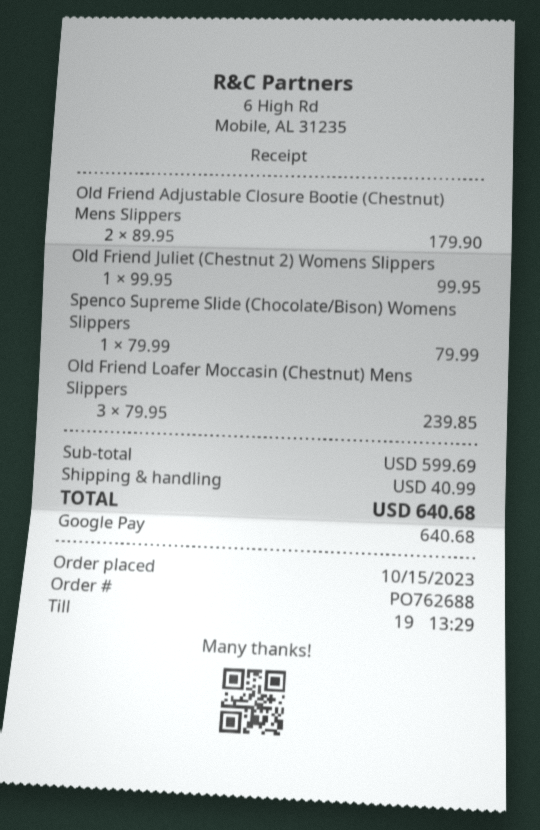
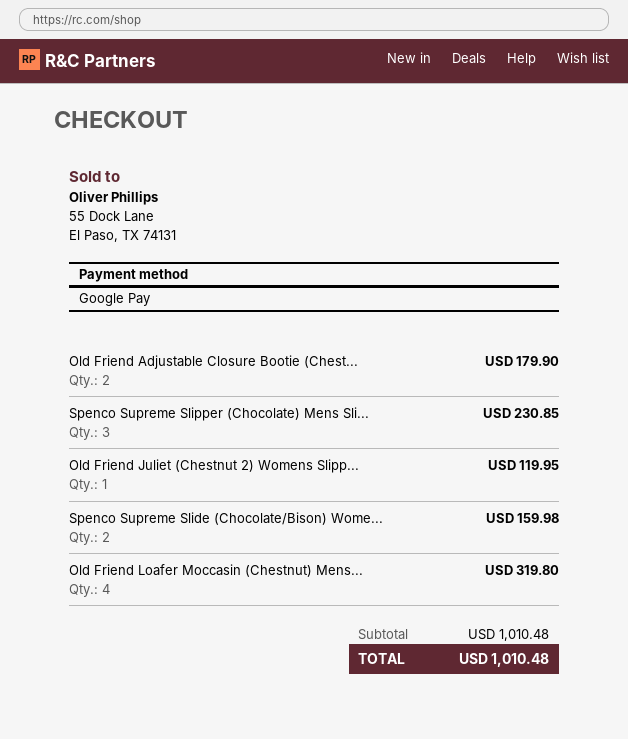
Old Friend Juliet (Chestnut 2) Womens Slippers: 1 for 99.95 -> 1 for 119.95
Spenco Supreme Slide (Chocolate/Bison) Womens Slippers: 1 for 79.99 -> 2 for 159.98
Old Friend Loafer Moccasin (Chestnut) Mens Slippers: 3 for 239.85 -> 4 for 319.80
Spenco Supreme Slipper (Chocolate) Mens Sli...: none -> 3 for 230.85
subtotal: 599.69 -> 1010.48
shipping: 40.99 -> none
total: 640.68 -> 1010.48

